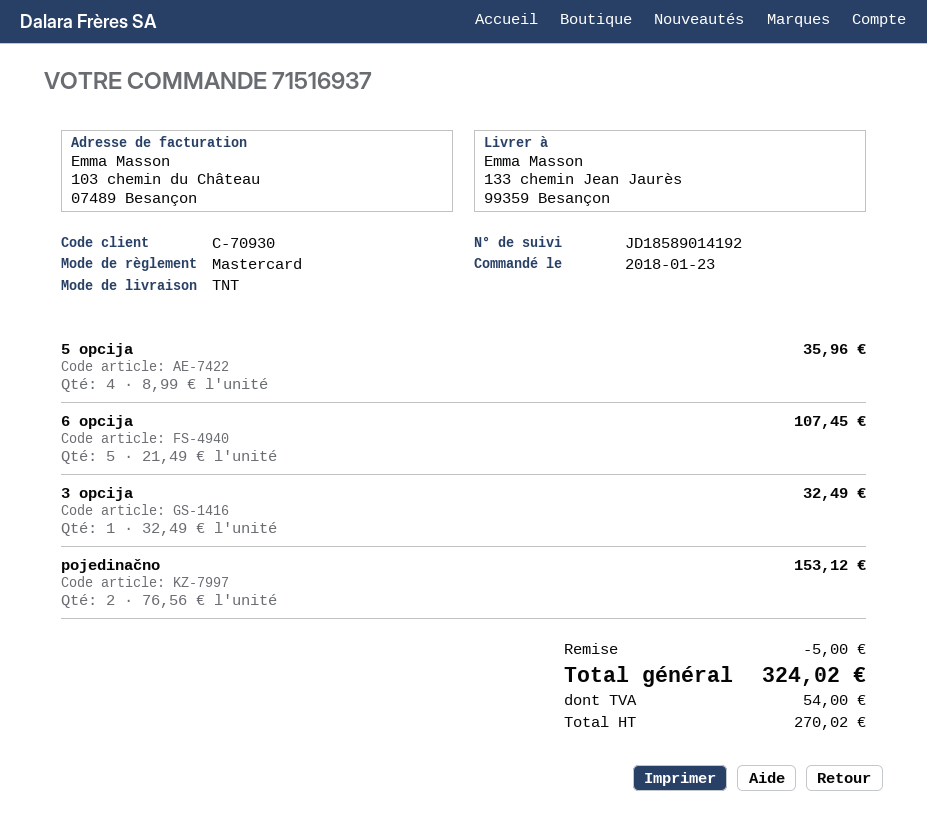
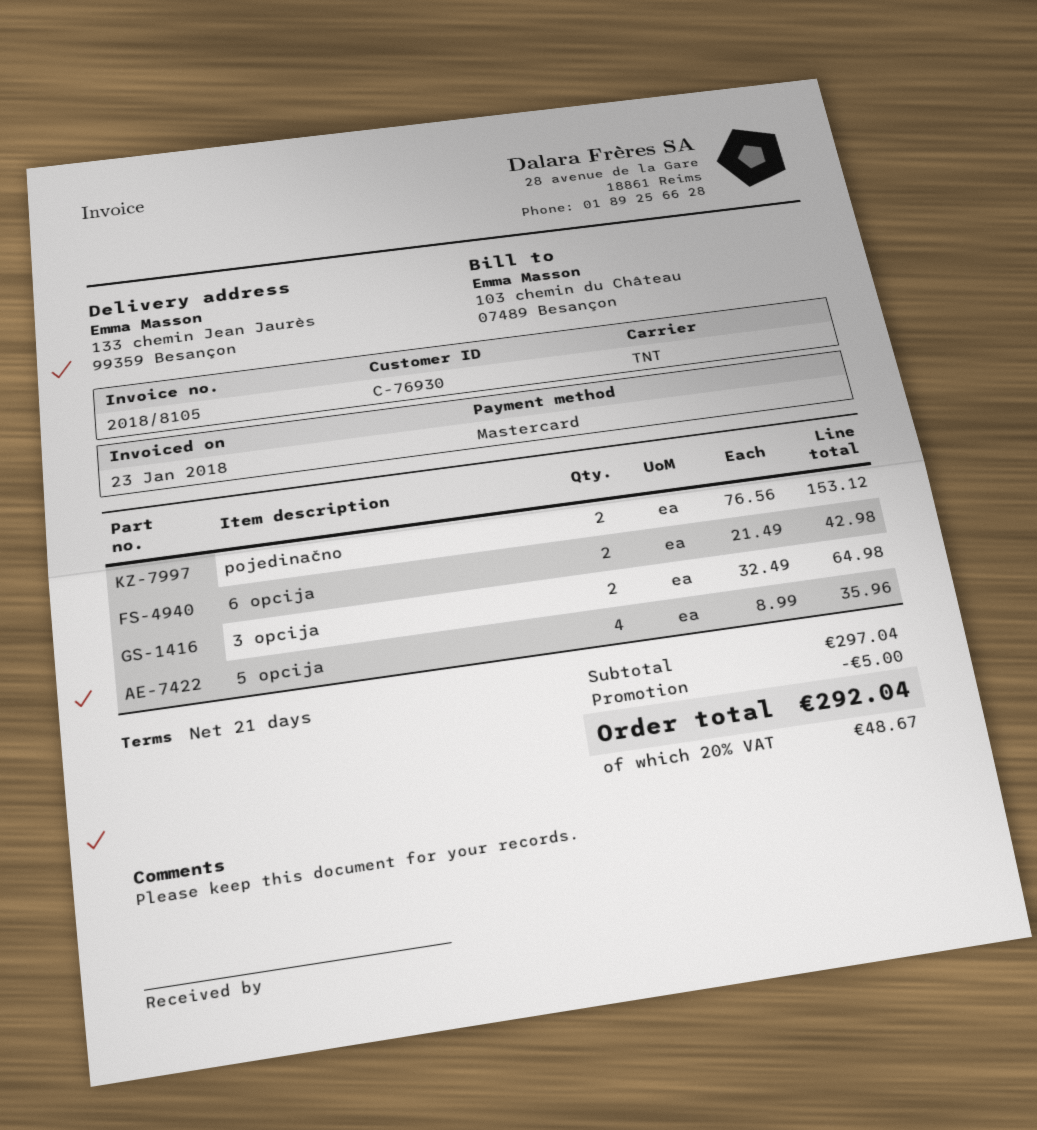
customer number: C-70930 -> C-76930
6 opcija: 5 x 21.49 = 107.45 -> 2 x 21.49 = 42.98
3 opcija: 1 x 32.49 = 32.49 -> 2 x 32.49 = 64.98
tax: 54.00 -> 48.67
total: 324.02 -> 292.04

